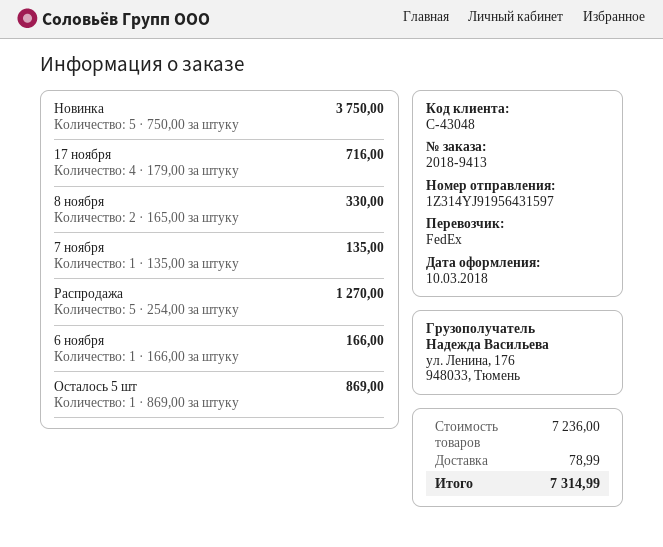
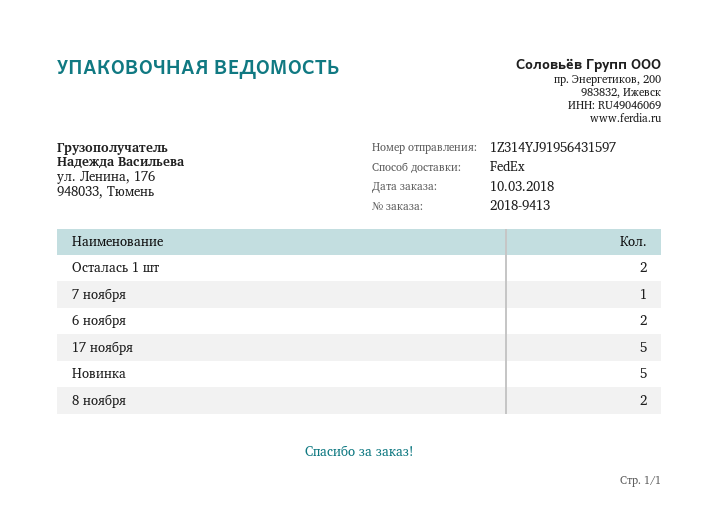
17 ноября: 4 -> 5
Распродажа: 5 -> none
6 ноября: 1 -> 2
Осталось 5 шт: 1 -> none
Осталась 1 шт: none -> 2

